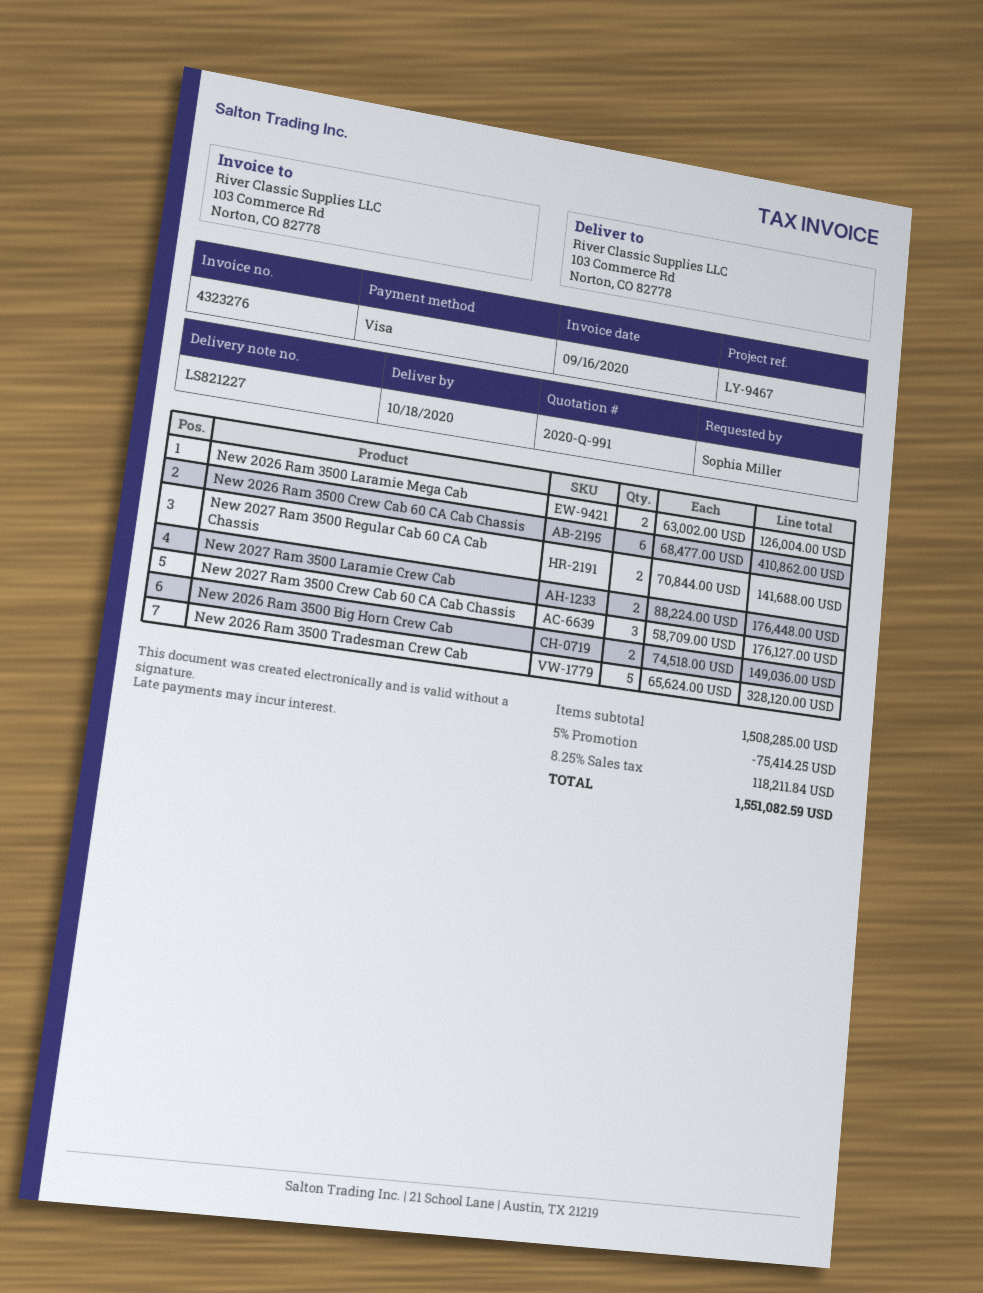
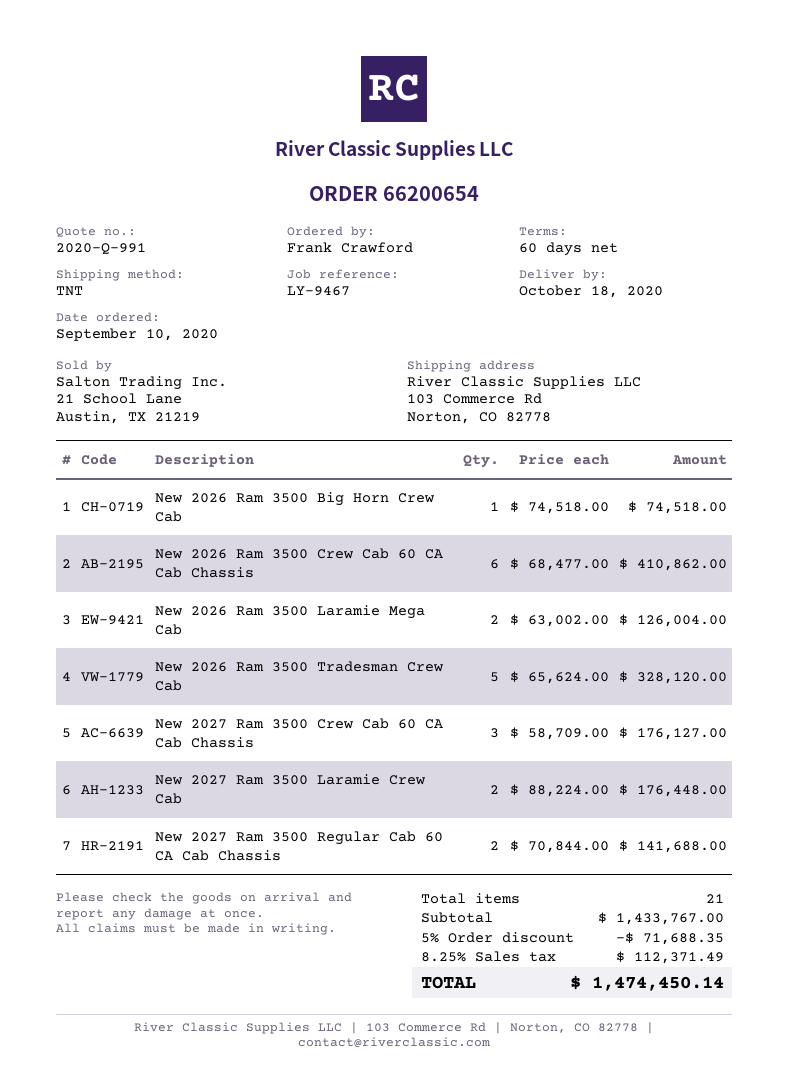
ordered by: Sophia Miller -> Frank Crawford
New 2026 Ram 3500 Big Horn Crew Cab: 2 x 74518.00 = 149036.00 -> 1 x 74518.00 = 74518.00
subtotal: 1508285.00 -> 1433767.00
discount: 5% = 75414.25 -> 5% = 71688.35
tax: 8.25% = 118211.84 -> 8.25% = 112371.49
total: 1551082.59 -> 1474450.14

